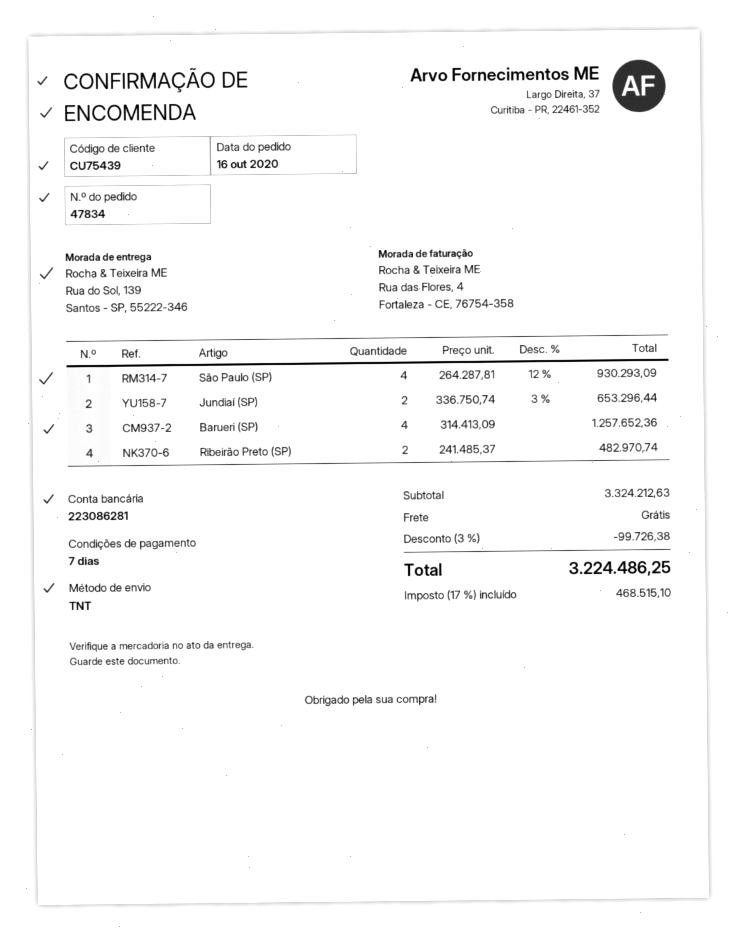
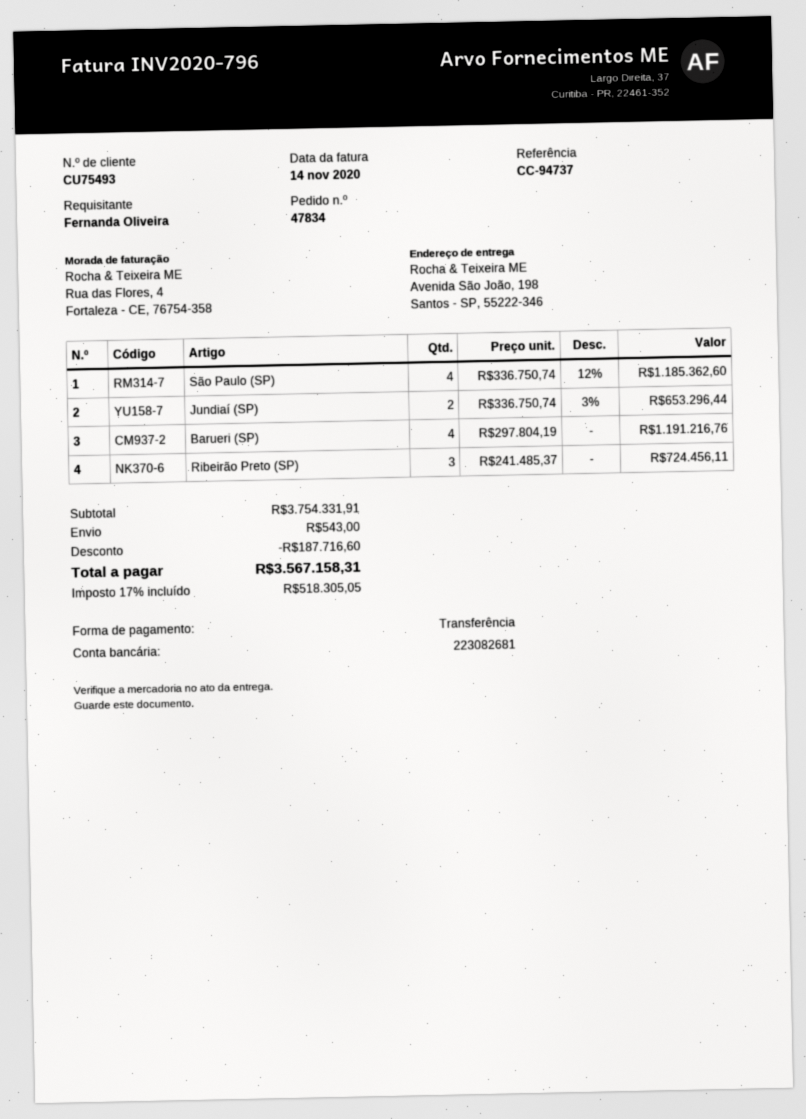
customer number: CU75439 -> CU75493
bank account: 223086281 -> 223082681
ship to: Rua do Sol, 139, Santos - SP, 55222-346 -> Avenida São João, 198, Santos - SP, 55222-346
São Paulo (SP): 4 x 264287.81 - 12% = 930293.09 -> 4 x 336750.74 - 12% = 1185362.60
Barueri (SP): 4 x 314413.09 = 1257652.36 -> 4 x 297804.19 = 1191216.76
Ribeirão Preto (SP): 2 x 241485.37 = 482970.74 -> 3 x 241485.37 = 724456.11
subtotal: 3324212.63 -> 3754331.91
discount: 99726.38 -> 187716.60
shipping: 0.00 -> 543.00
tax: 17% = 468515.10 -> 17% = 518305.05
total: 3224486.25 -> 3567158.31

